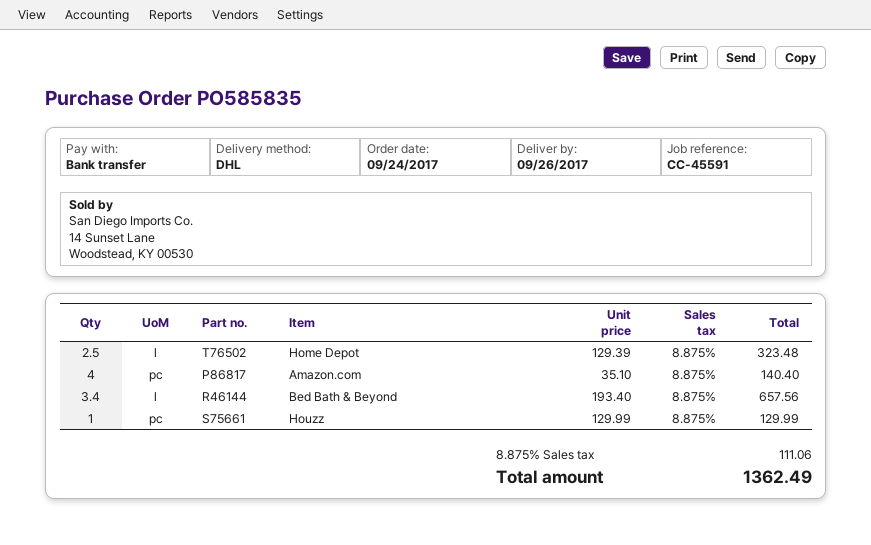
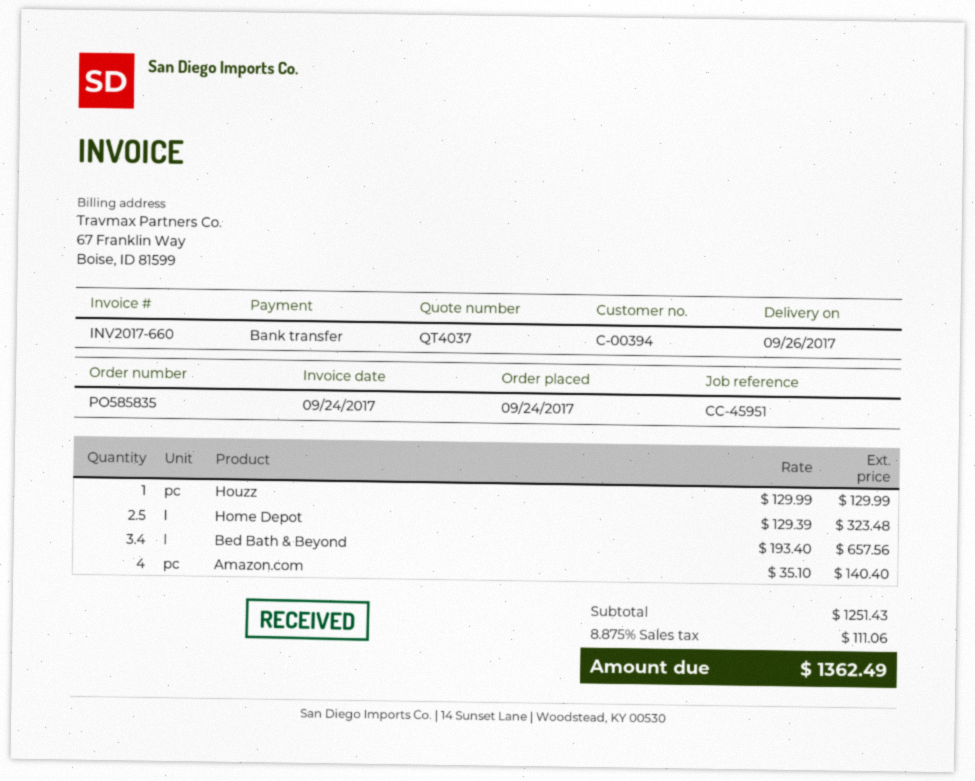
reference: CC-45591 -> CC-45951

